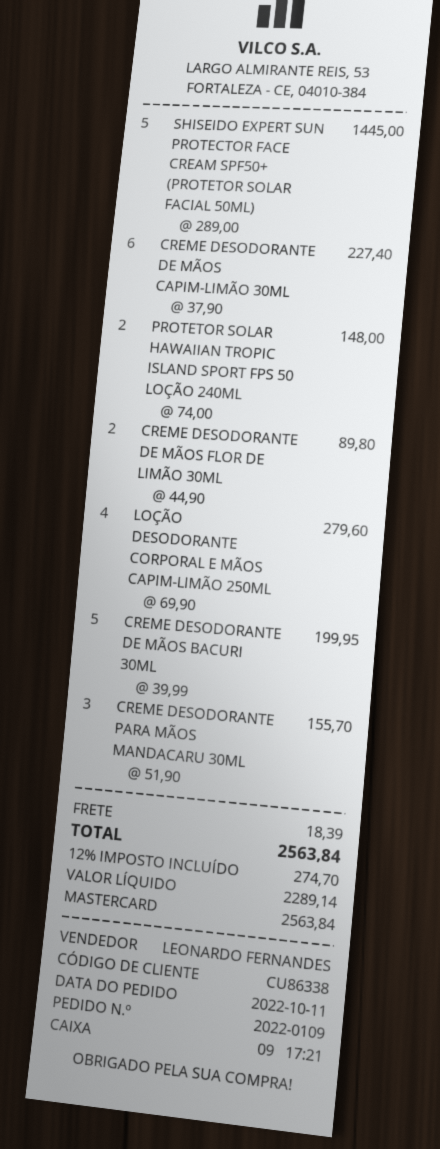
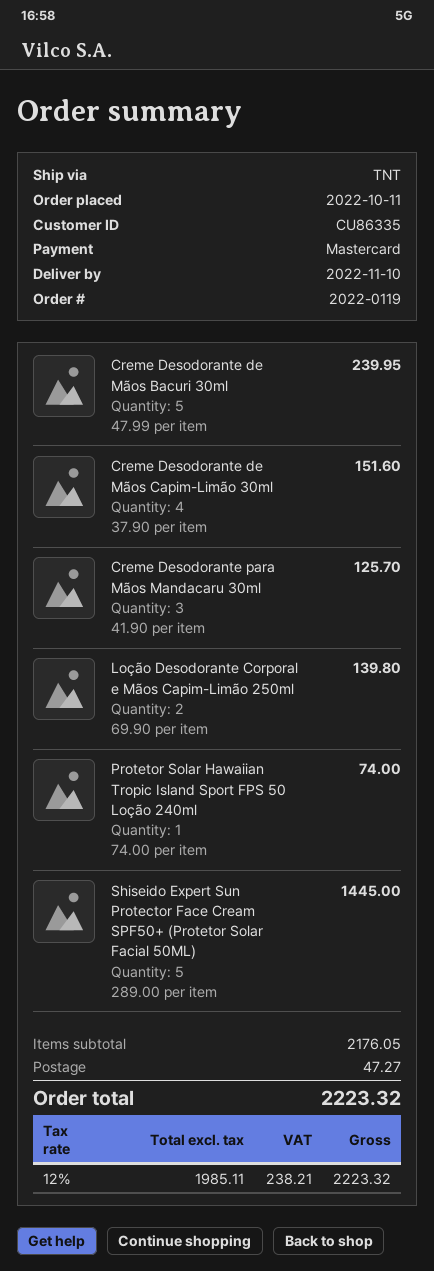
order number: 2022-0109 -> 2022-0119
customer number: CU86338 -> CU86335
CREME DESODORANTE DE MÃOS CAPIM-LIMÃO 30ML: 6 x 37.90 = 227.40 -> 4 x 37.90 = 151.60
PROTETOR SOLAR HAWAIIAN TROPIC ISLAND SPORT FPS 50 LOÇÃO 240ML: 2 x 74.00 = 148.00 -> 1 x 74.00 = 74.00
CREME DESODORANTE DE MÃOS FLOR DE LIMÃO 30ML: 2 x 44.90 = 89.80 -> none
LOÇÃO DESODORANTE CORPORAL E MÃOS CAPIM-LIMÃO 250ML: 4 x 69.90 = 279.60 -> 2 x 69.90 = 139.80
CREME DESODORANTE DE MÃOS BACURI 30ML: 5 x 39.99 = 199.95 -> 5 x 47.99 = 239.95
CREME DESODORANTE PARA MÃOS MANDACARU 30ML: 3 x 51.90 = 155.70 -> 3 x 41.90 = 125.70
shipping: 18.39 -> 47.27
net: 2289.14 -> 1985.11
tax: 12% = 274.70 -> 12% = 238.21
total: 2563.84 -> 2223.32

